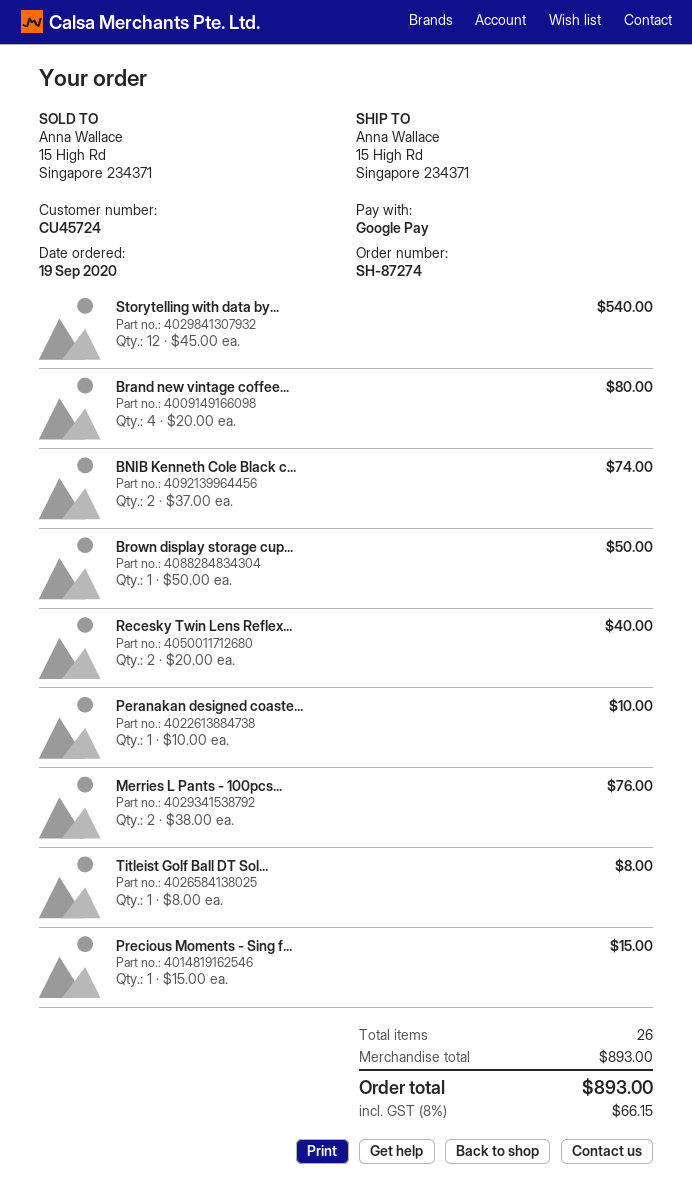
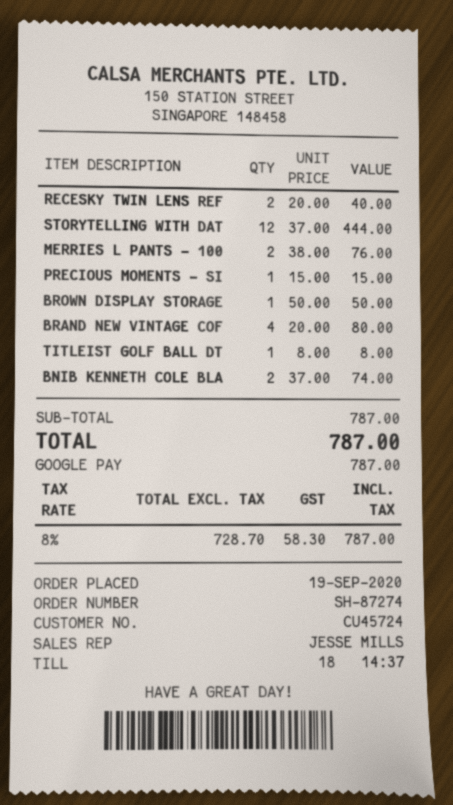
Storytelling with data by...: 12 x 45.00 = 540.00 -> 12 x 37.00 = 444.00
Peranakan designed coaste...: 1 x 10.00 = 10.00 -> none
subtotal: 893.00 -> 787.00
tax: 8% = 66.15 -> 8% = 58.30
total: 893.00 -> 787.00

